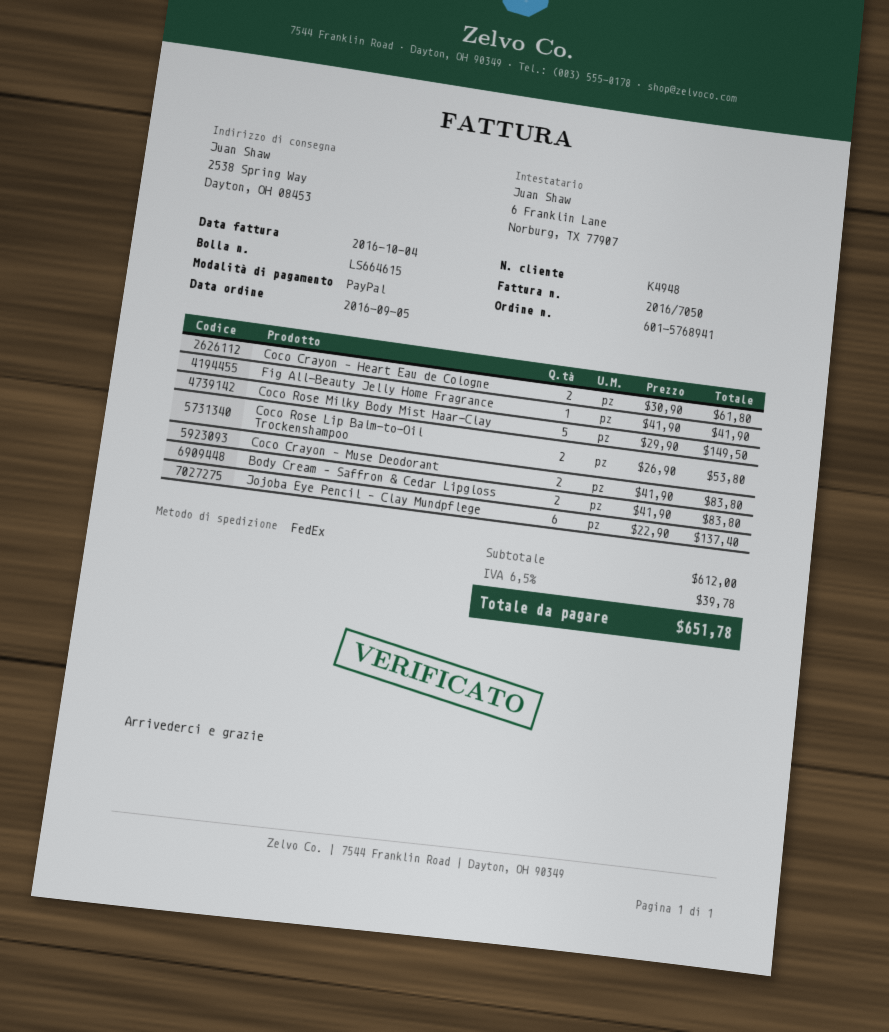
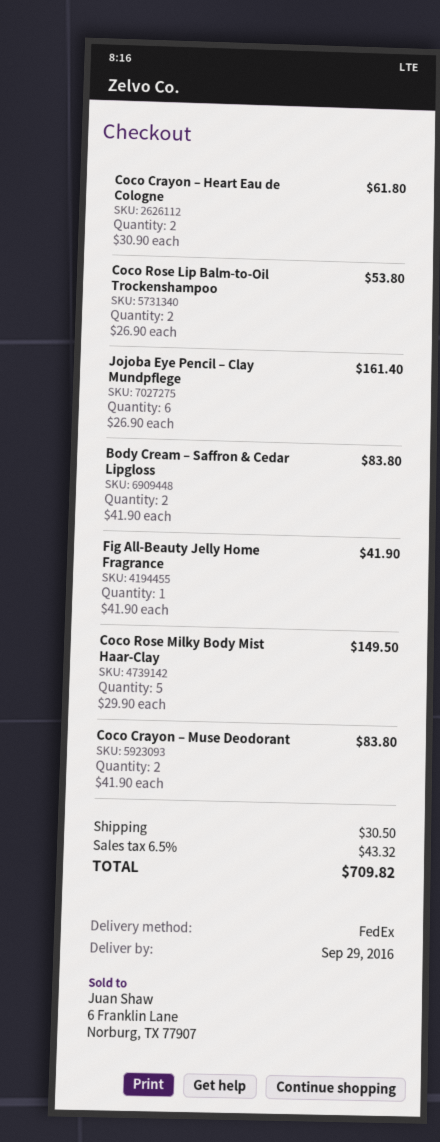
Jojoba Eye Pencil – Clay Mundpflege: 6 x 22.90 = 137.40 -> 6 x 26.90 = 161.40
shipping: none -> 30.50
tax: 6.5% = 39.78 -> 6.5% = 43.32
total: 651.78 -> 709.82

